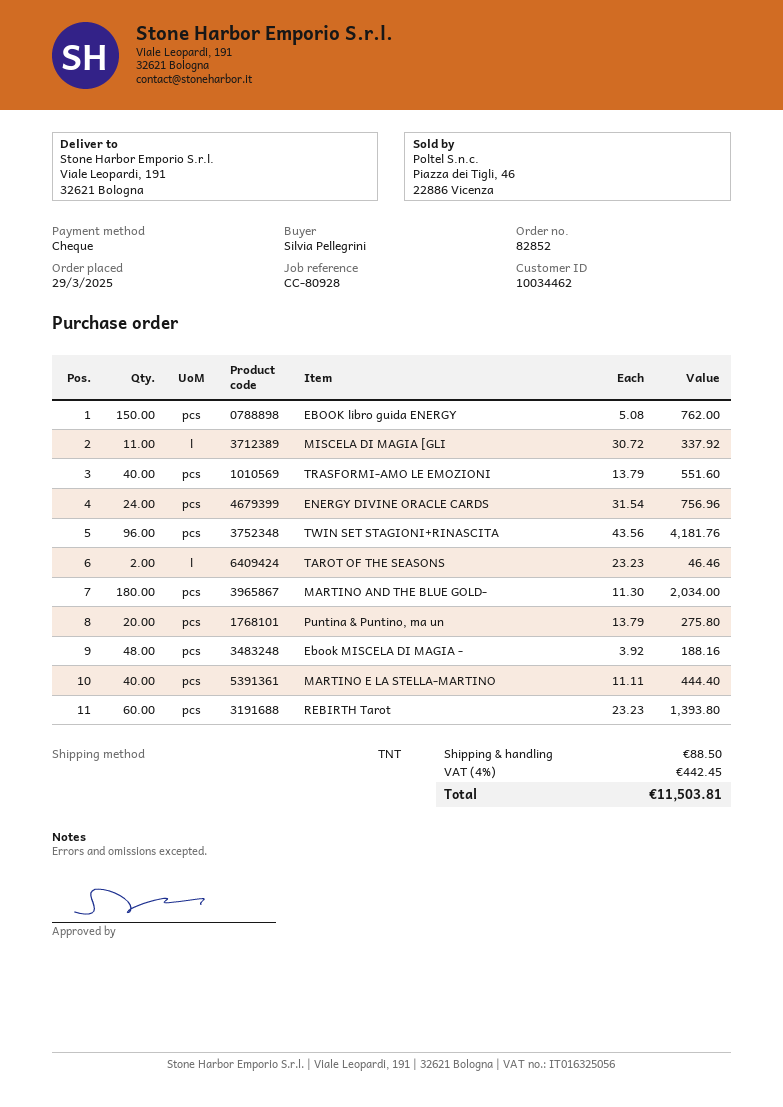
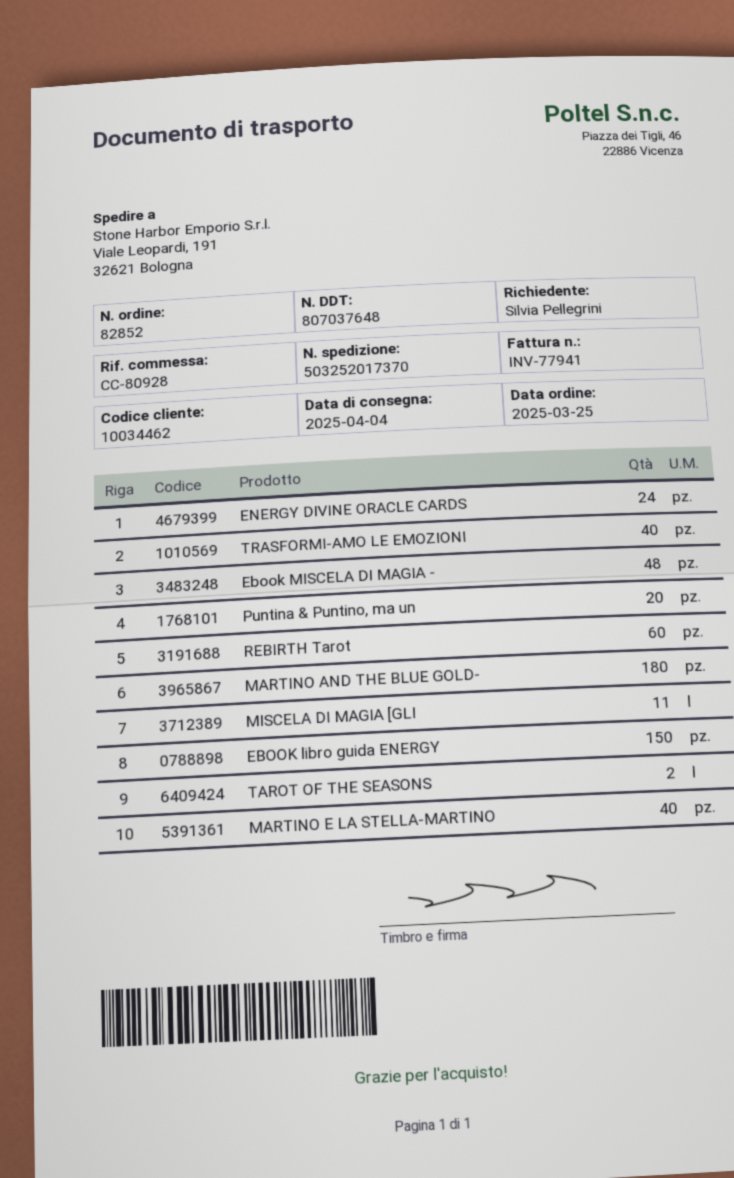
order date: 2025-03-29 -> 2025-03-25
TWIN SET STAGIONI+RINASCITA: 96 -> none

